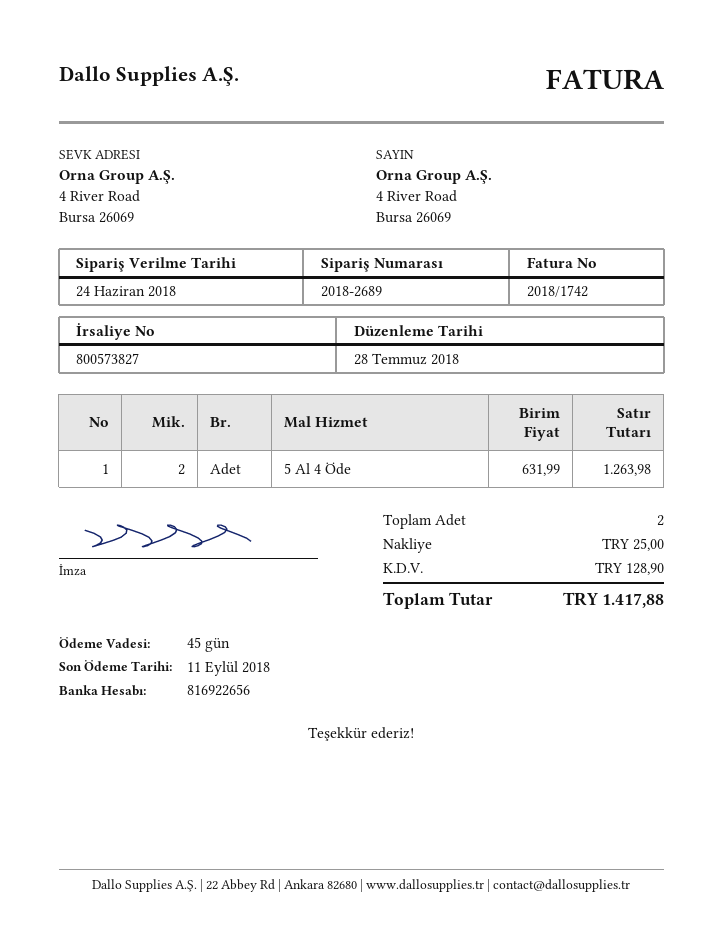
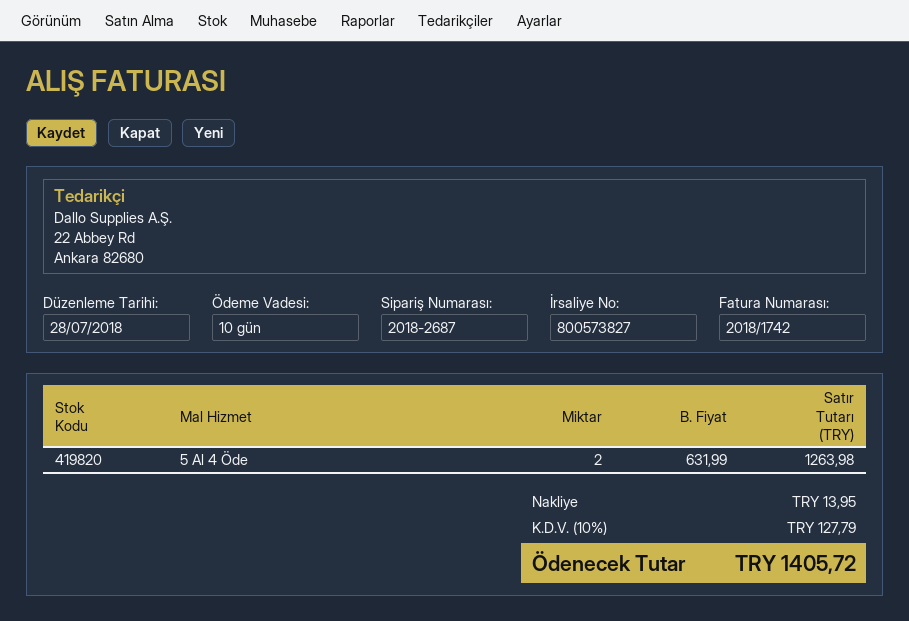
order number: 2018-2689 -> 2018-2687
payment terms: 45 days -> 10 days
shipping: 25.00 -> 13.95
tax: 128.90 -> 127.79
total: 1417.88 -> 1405.72

